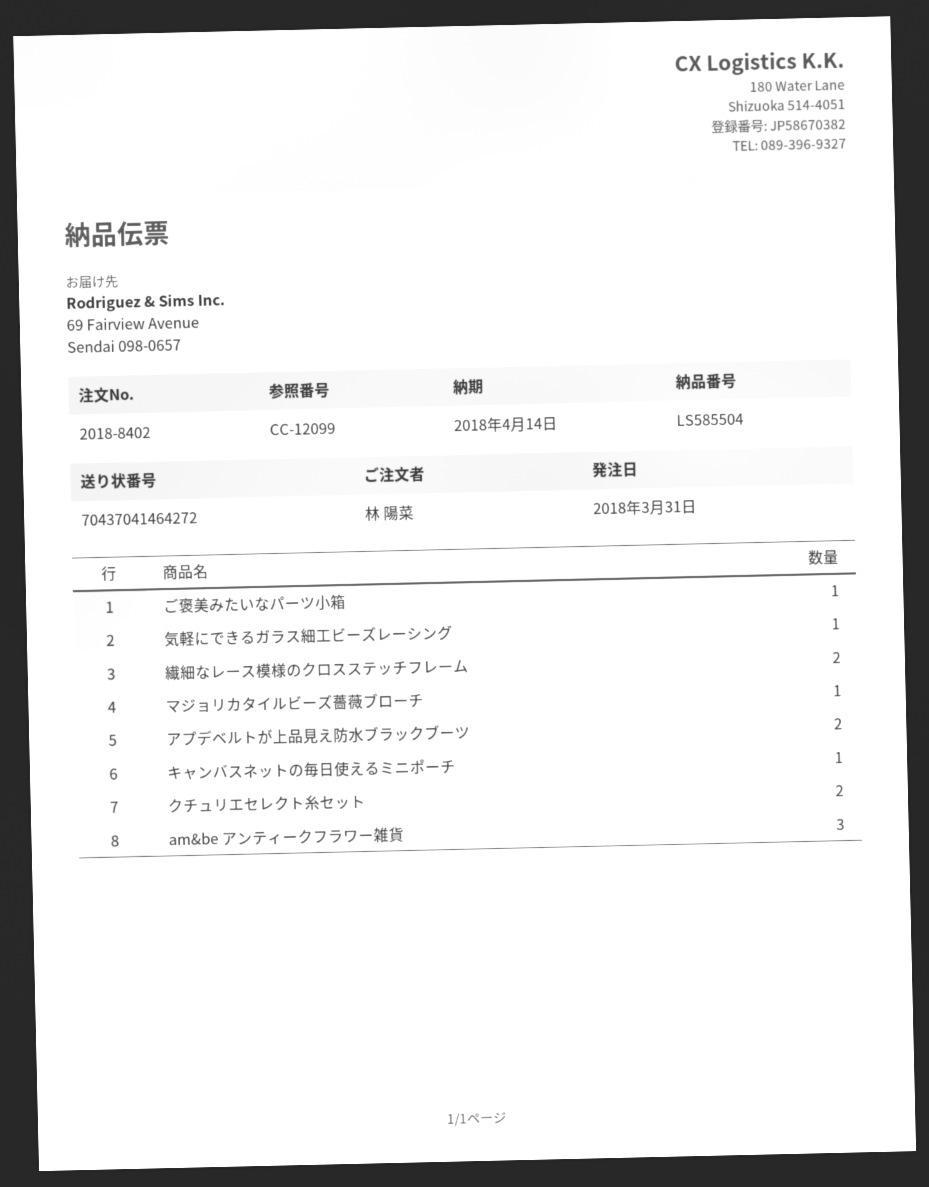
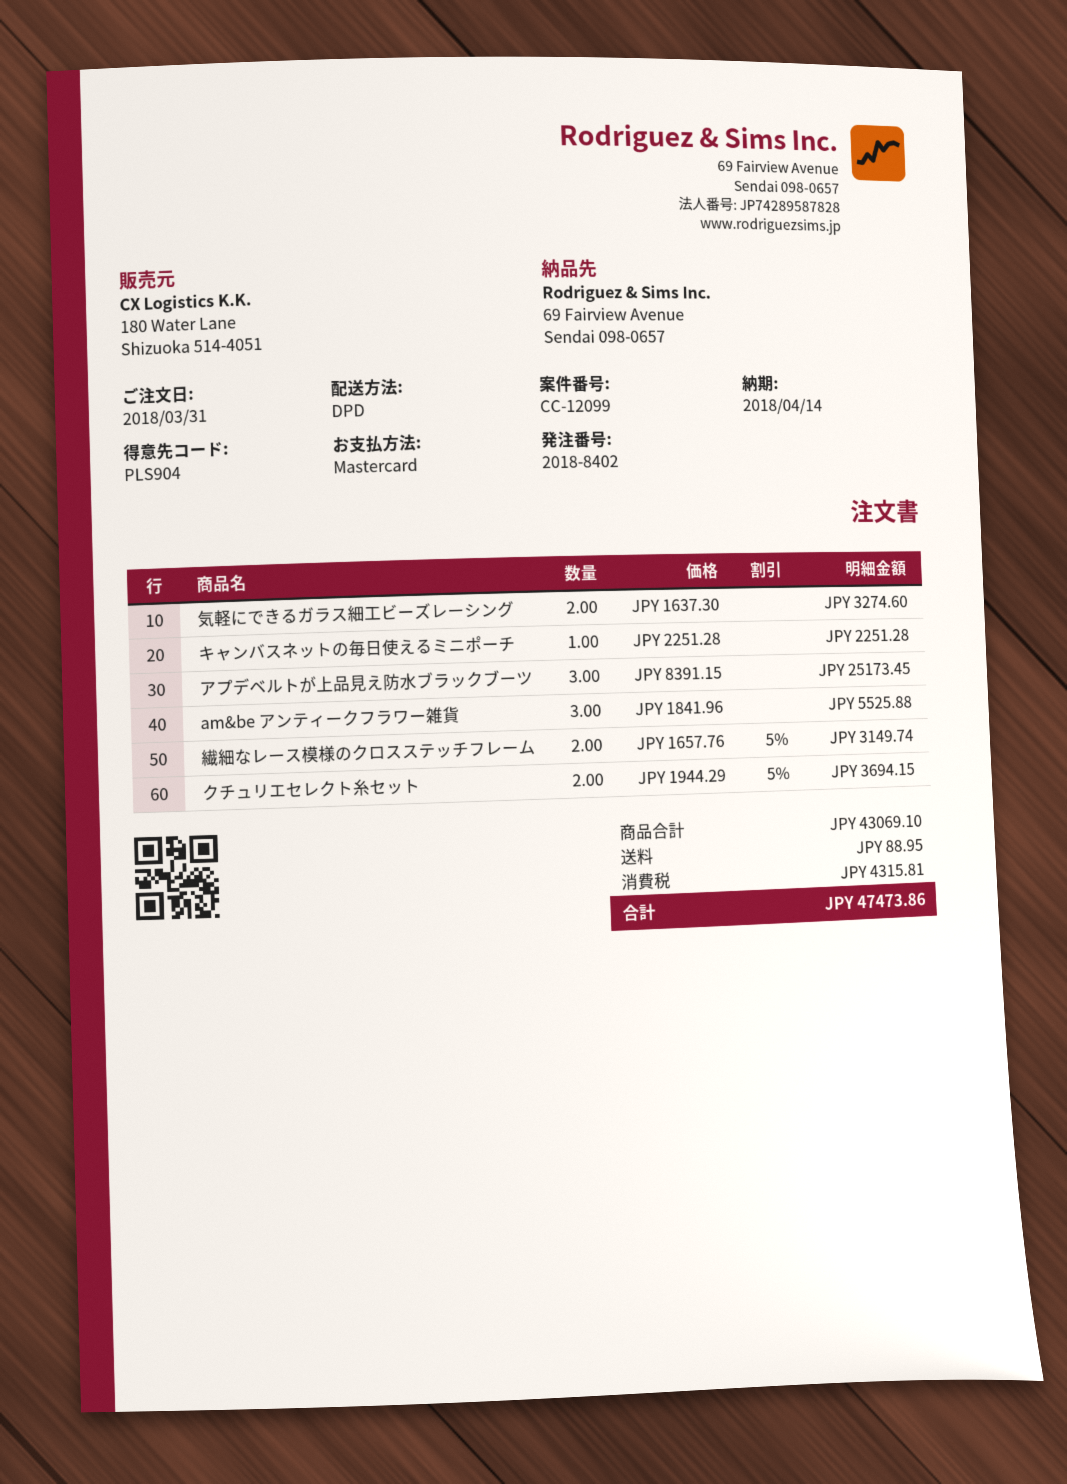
ご褒美みたいなパーツ小箱: 1 -> none
気軽にできるガラス細工ビーズレーシング: 1 -> 2
マジョリカタイルビーズ薔薇ブローチ: 1 -> none
アプデベルトが上品見え防水ブラックブーツ: 2 -> 3

